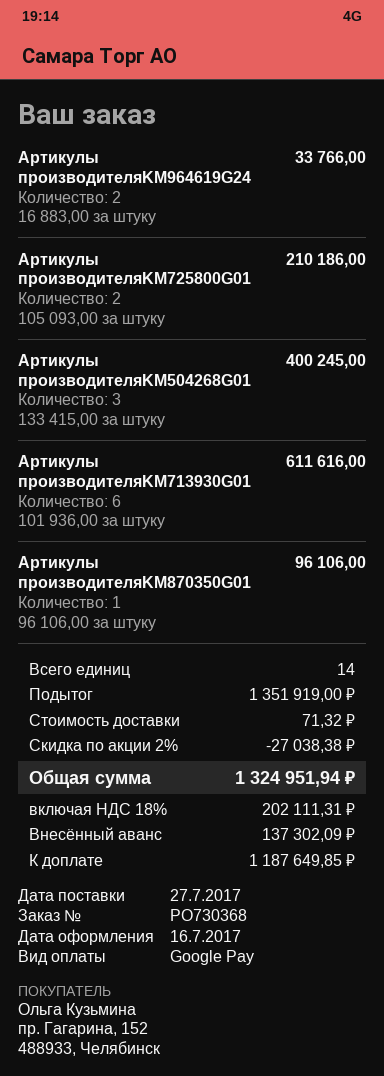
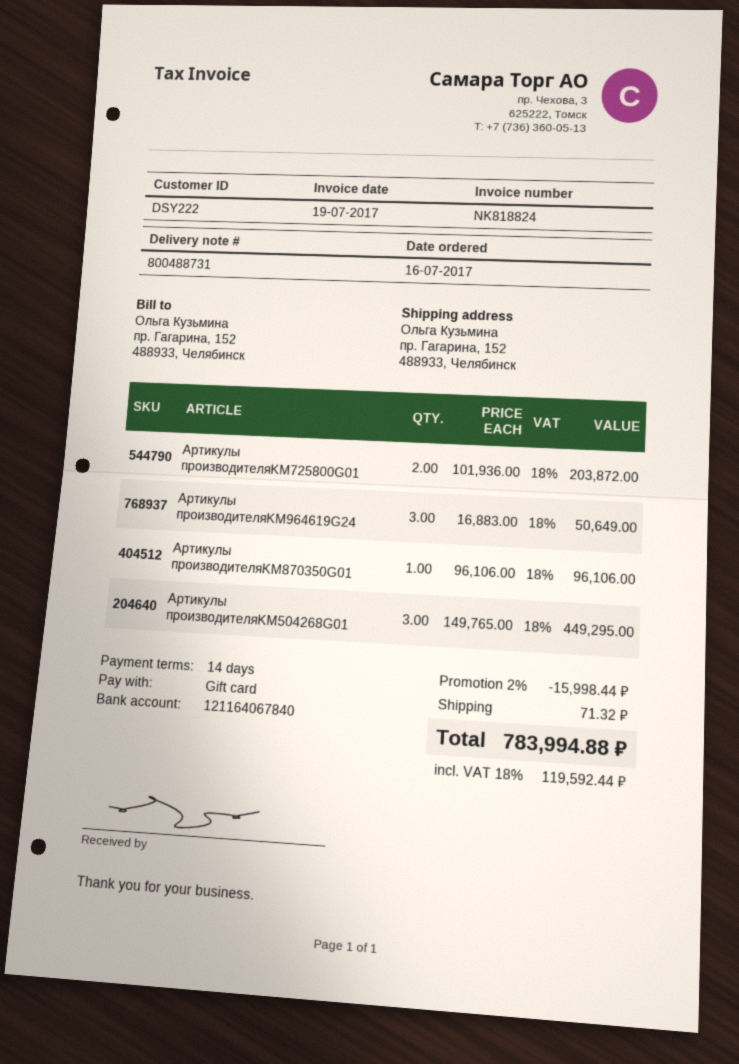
payment method: Google Pay -> gift card
Артикулы производителяKM964619G24: 2 x 16883.00 = 33766.00 -> 3 x 16883.00 = 50649.00
Артикулы производителяKM725800G01: 2 x 105093.00 = 210186.00 -> 2 x 101936.00 = 203872.00
Артикулы производителяKM504268G01: 3 x 133415.00 = 400245.00 -> 3 x 149765.00 = 449295.00
Артикулы производителяKM713930G01: 6 x 101936.00 = 611616.00 -> none
discount: 2% = 27038.38 -> 2% = 15998.44
tax: 18% = 202111.31 -> 18% = 119592.44
total: 1324951.94 -> 783994.88

